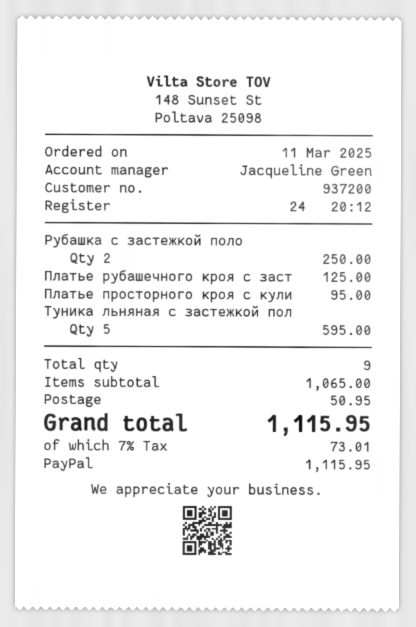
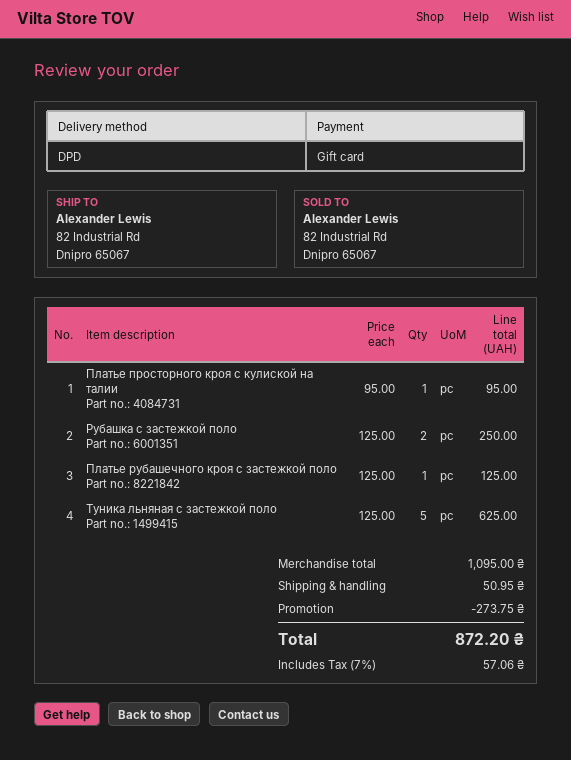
payment method: PayPal -> gift card
Туника льняная с застежкой пол: 5 for 595.00 -> 5 for 625.00
subtotal: 1065.00 -> 1095.00
discount: none -> 273.75
tax: 7% = 73.01 -> 7% = 57.06
total: 1115.95 -> 872.20

